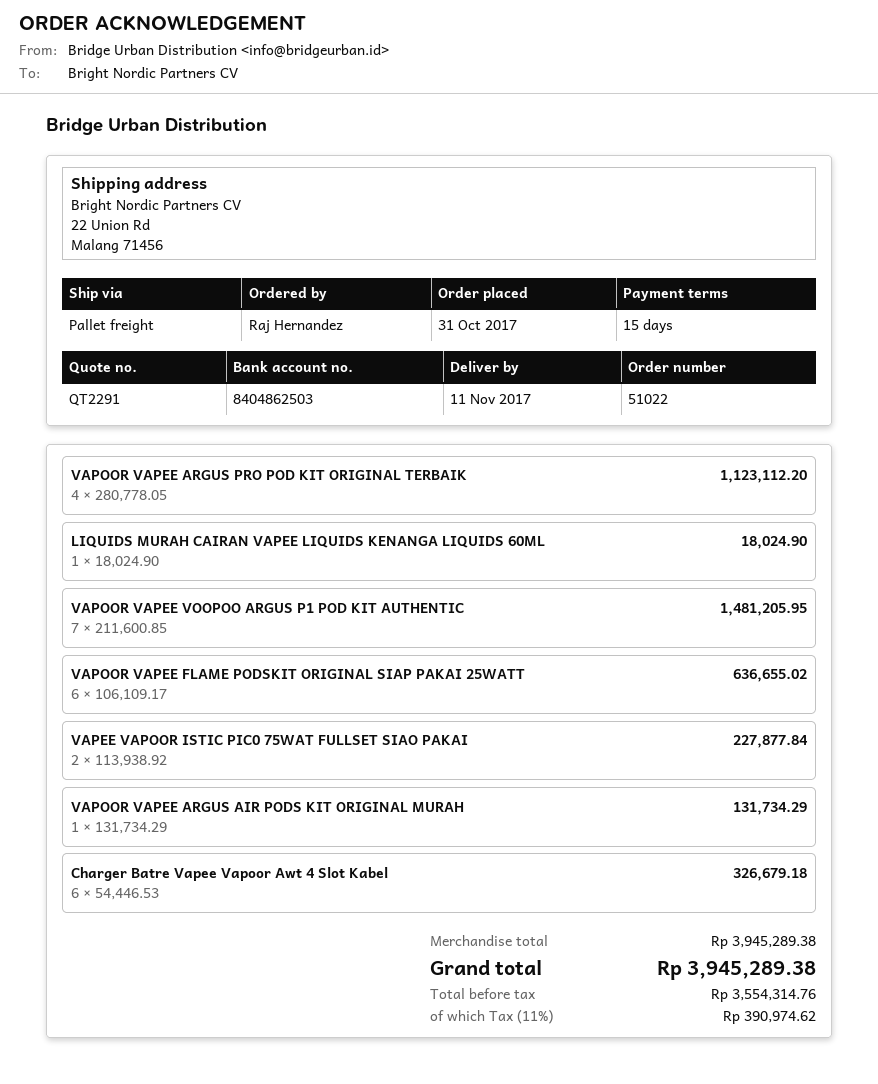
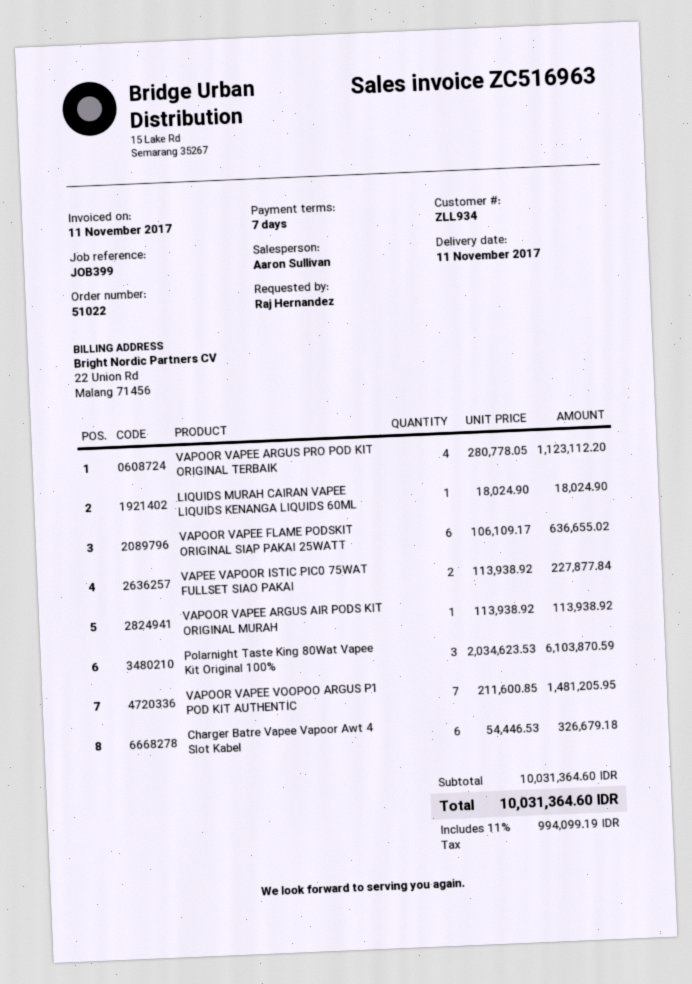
payment terms: 15 days -> 7 days
VAPOOR VAPEE ARGUS AIR PODS KIT ORIGINAL MURAH: 1 x 131734.29 = 131734.29 -> 1 x 113938.92 = 113938.92
Polarnight Taste King 80Wat Vapee Kit Original 100%: none -> 3 x 2034623.53 = 6103870.59
subtotal: 3945289.38 -> 10031364.60
tax: 11% = 390974.62 -> 11% = 994099.19
total: 3945289.38 -> 10031364.60

